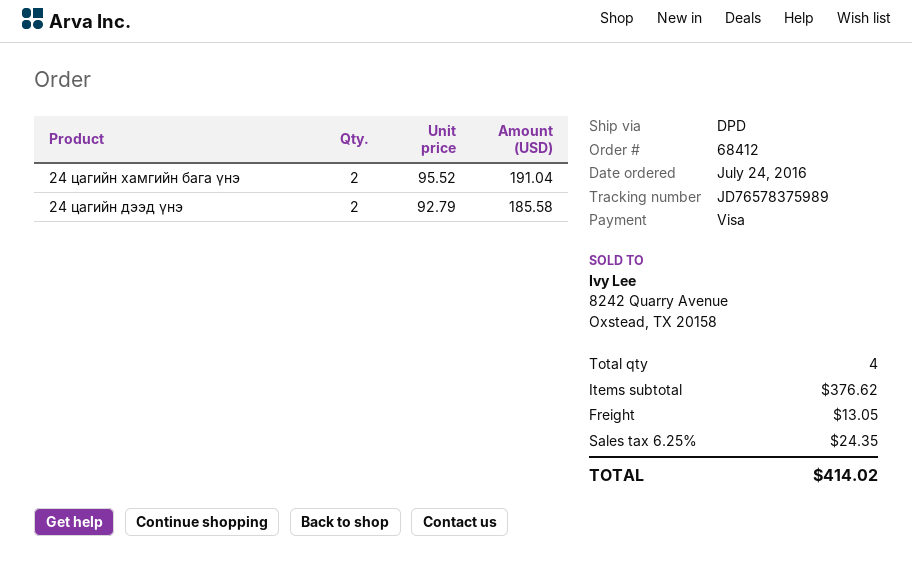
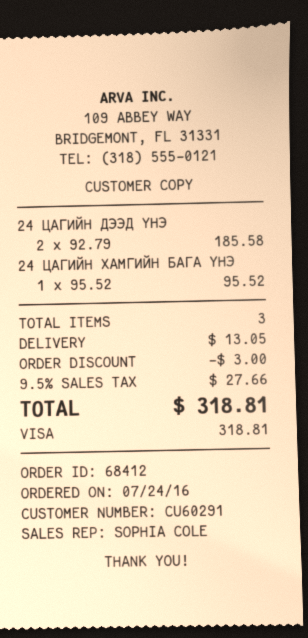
24 цагийн хамгийн бага үнэ: 2 x 95.52 = 191.04 -> 1 x 95.52 = 95.52
total quantity: 4 -> 3
discount: none -> 3.00
tax: 6.25% = 24.35 -> 9.5% = 27.66
total: 414.02 -> 318.81

